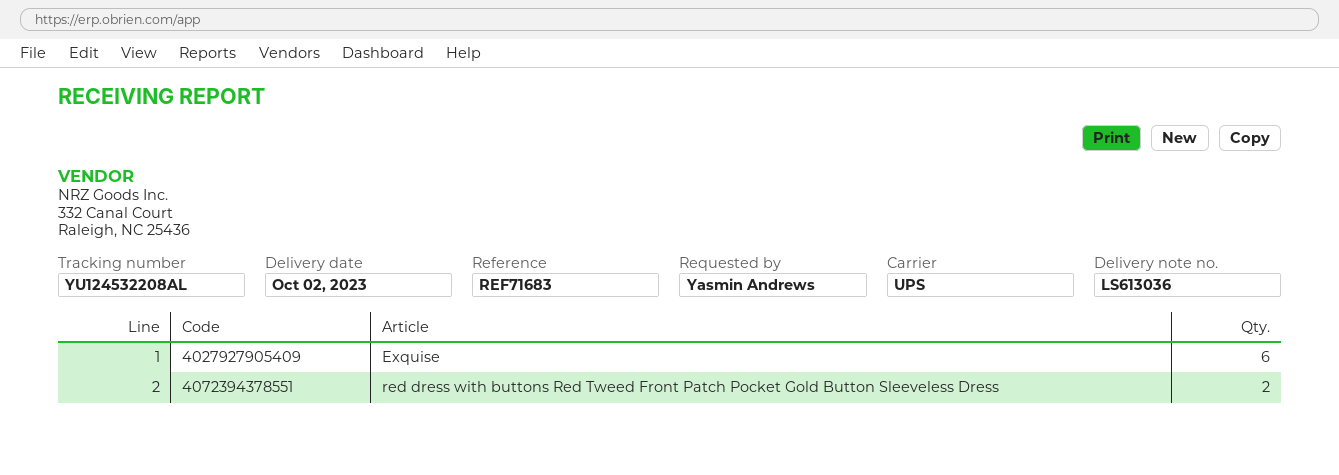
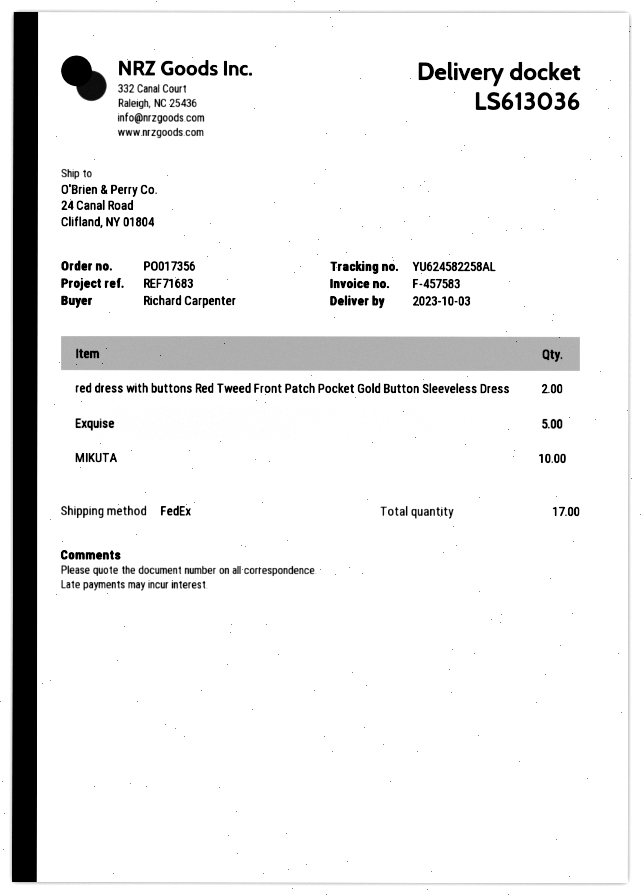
delivery date: 2023-10-02 -> 2023-10-03
ordered by: Yasmin Andrews -> Richard Carpenter
shipping method: UPS -> FedEx
tracking number: YU124532208AL -> YU624582258AL
Exquise: 6 -> 5
MIKUTA: none -> 10

